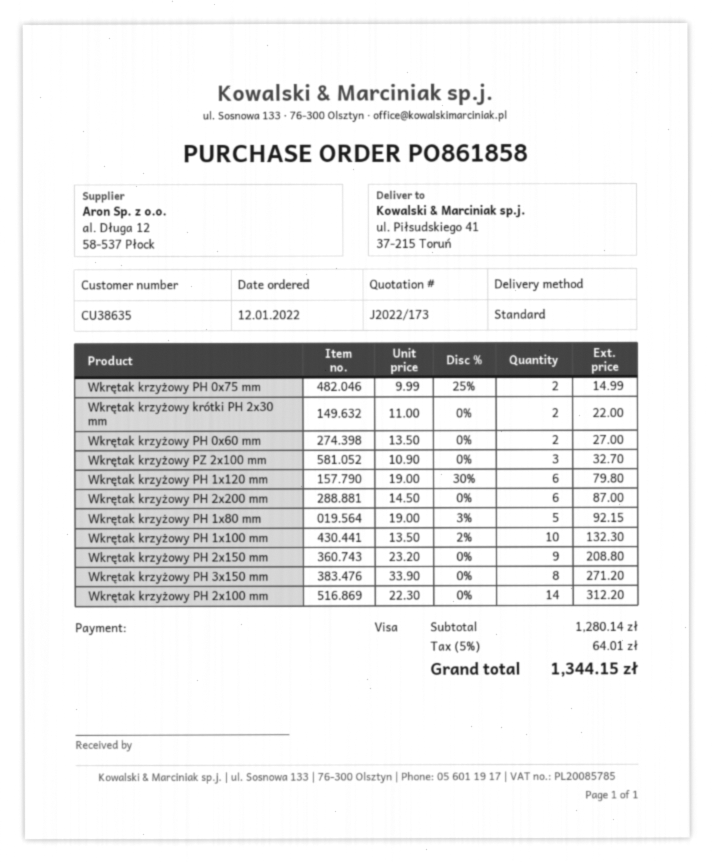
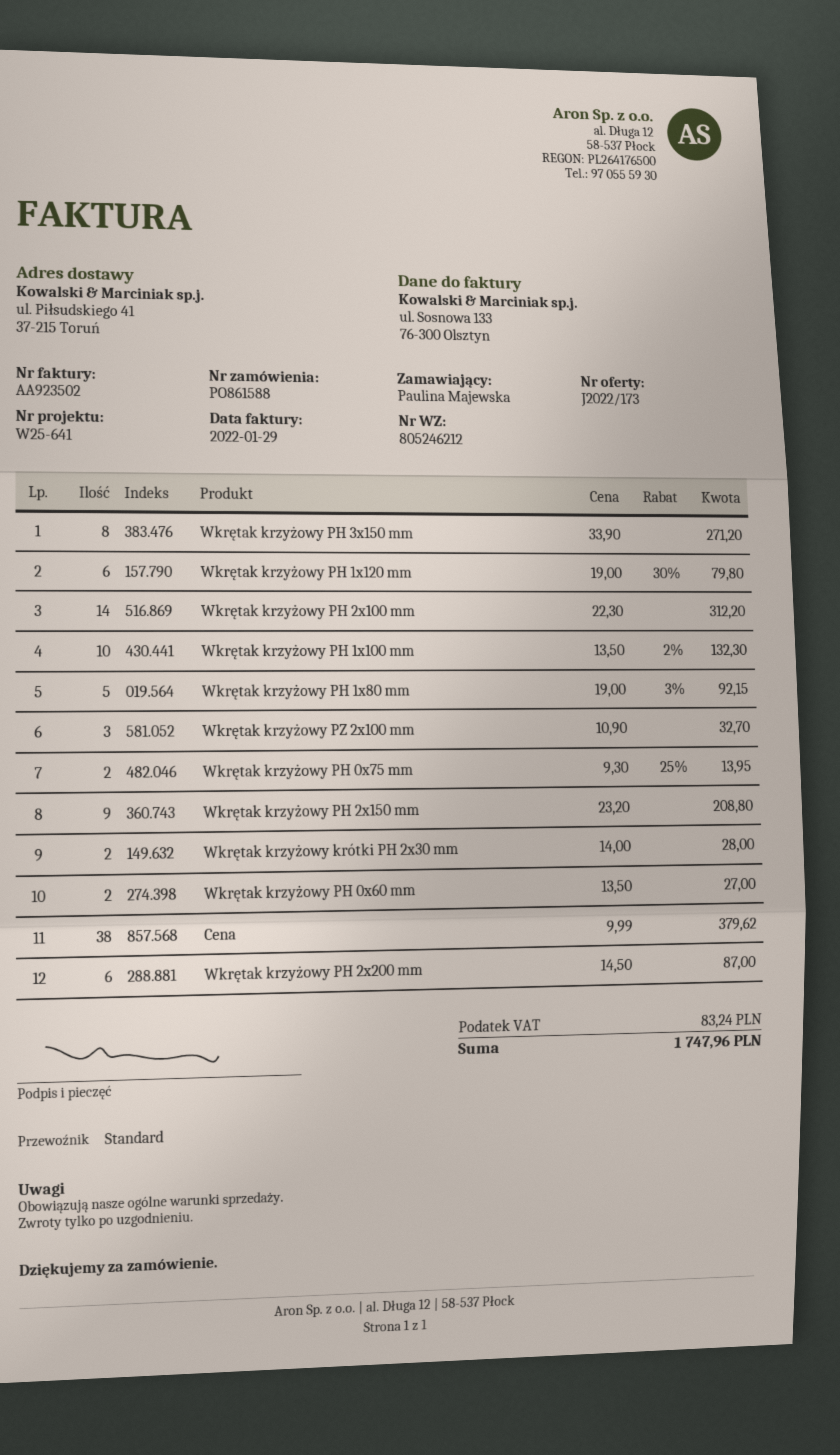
order number: PO861858 -> PO861588
Wkrętak krzyżowy PH 0x75 mm: 2 x 9.99 - 25% = 14.99 -> 2 x 9.30 - 25% = 13.95
Wkrętak krzyżowy krótki PH 2x30 mm: 2 x 11.00 = 22.00 -> 2 x 14.00 = 28.00
Cena: none -> 38 x 9.99 = 379.62
tax: 64.01 -> 83.24
total: 1344.15 -> 1747.96

